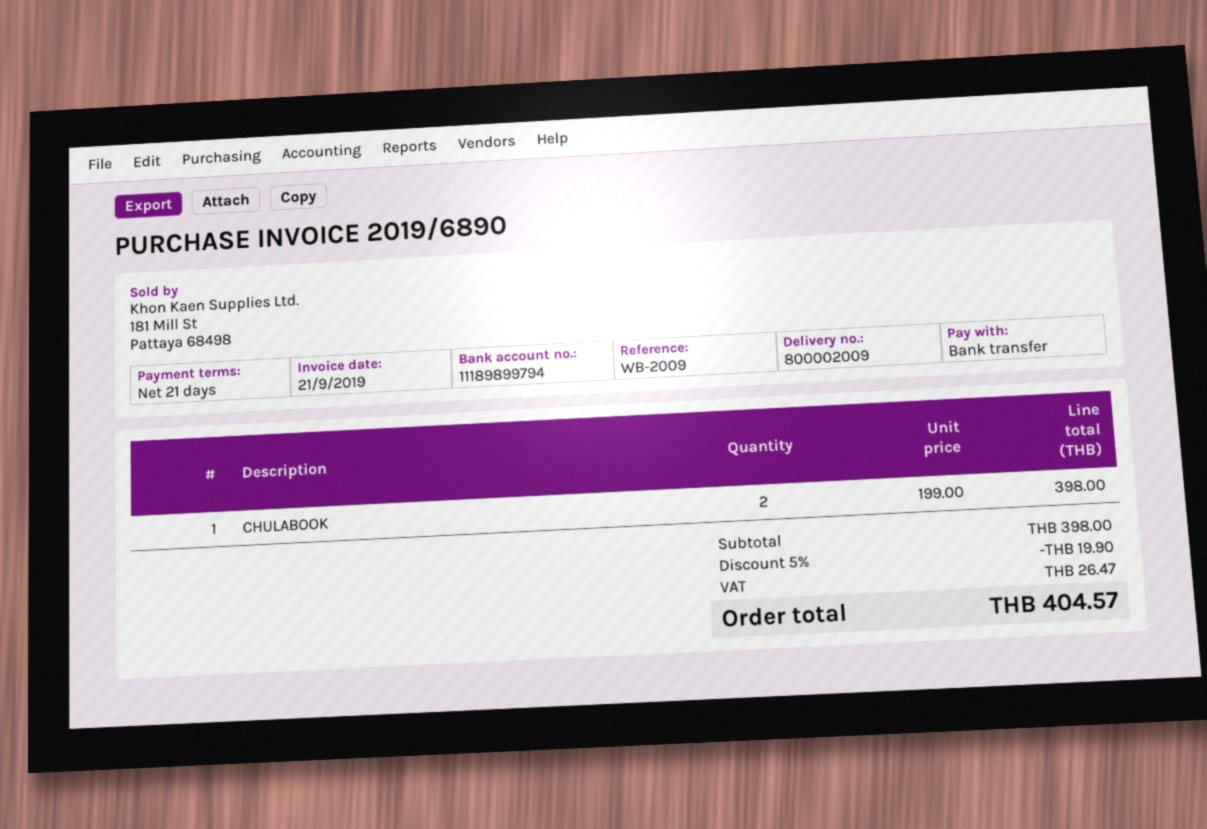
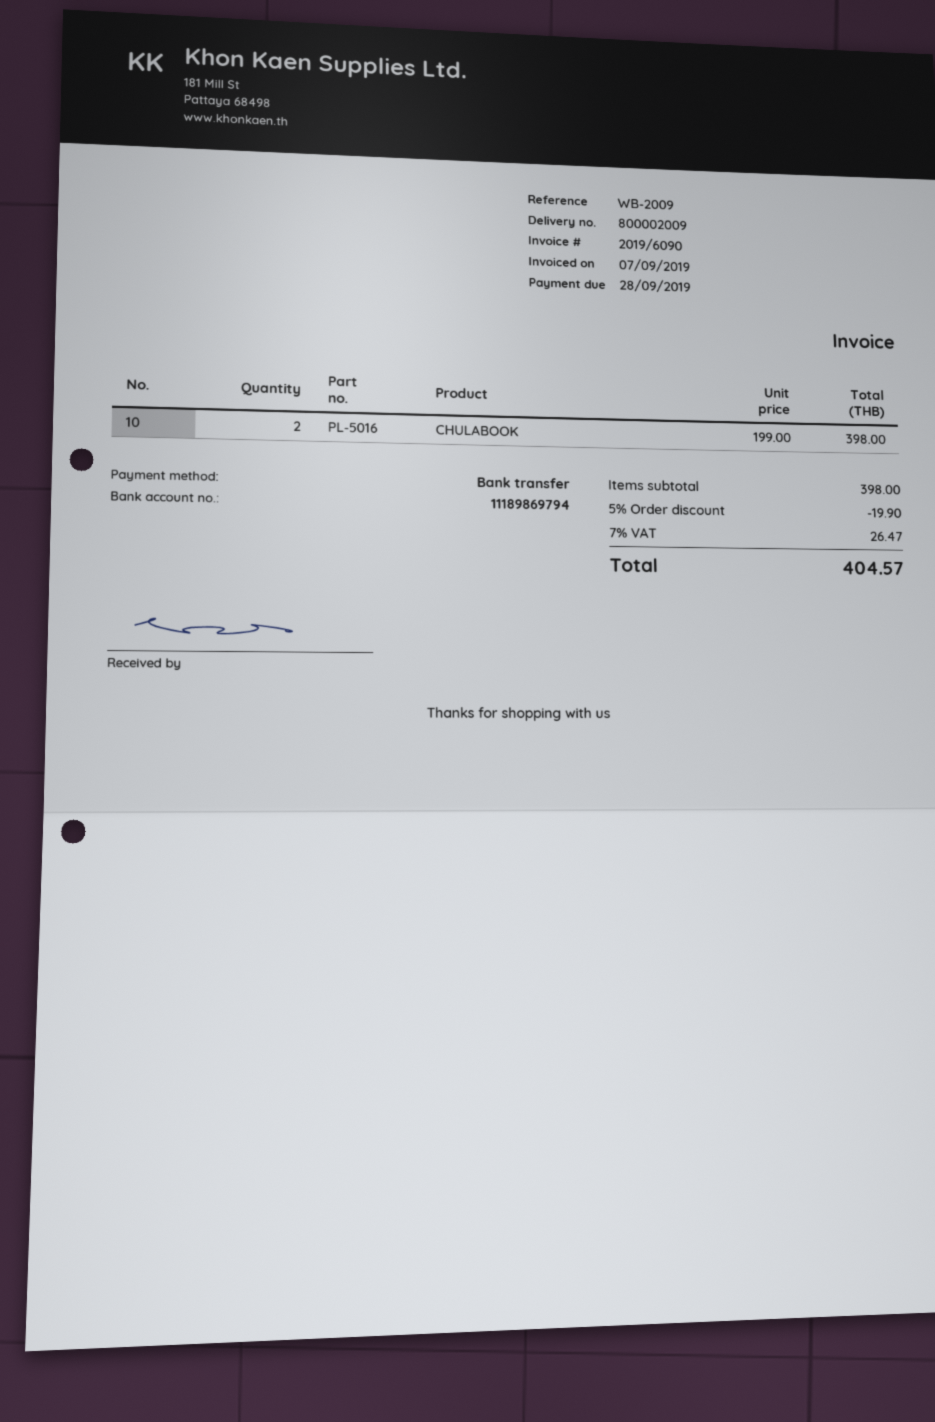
invoice number: 2019/6890 -> 2019/6090
invoice date: 2019-09-21 -> 2019-09-07
bank account: 11189899794 -> 11189869794

